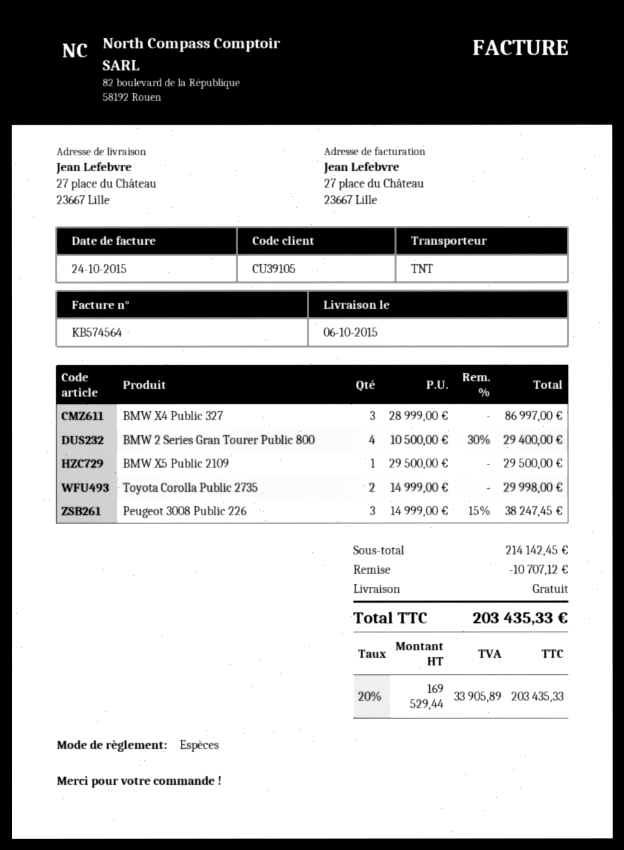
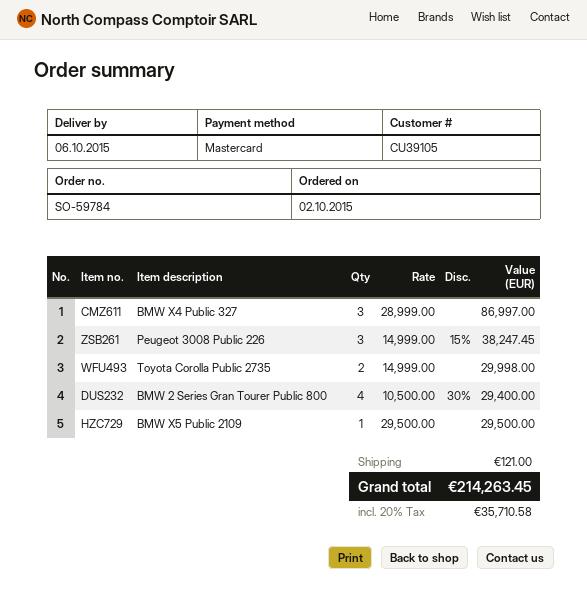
payment method: cash -> Mastercard
discount: 10707.12 -> none
shipping: 0.00 -> 121.00
tax: 20% = 33905.89 -> 20% = 35710.58
total: 203435.33 -> 214263.45

